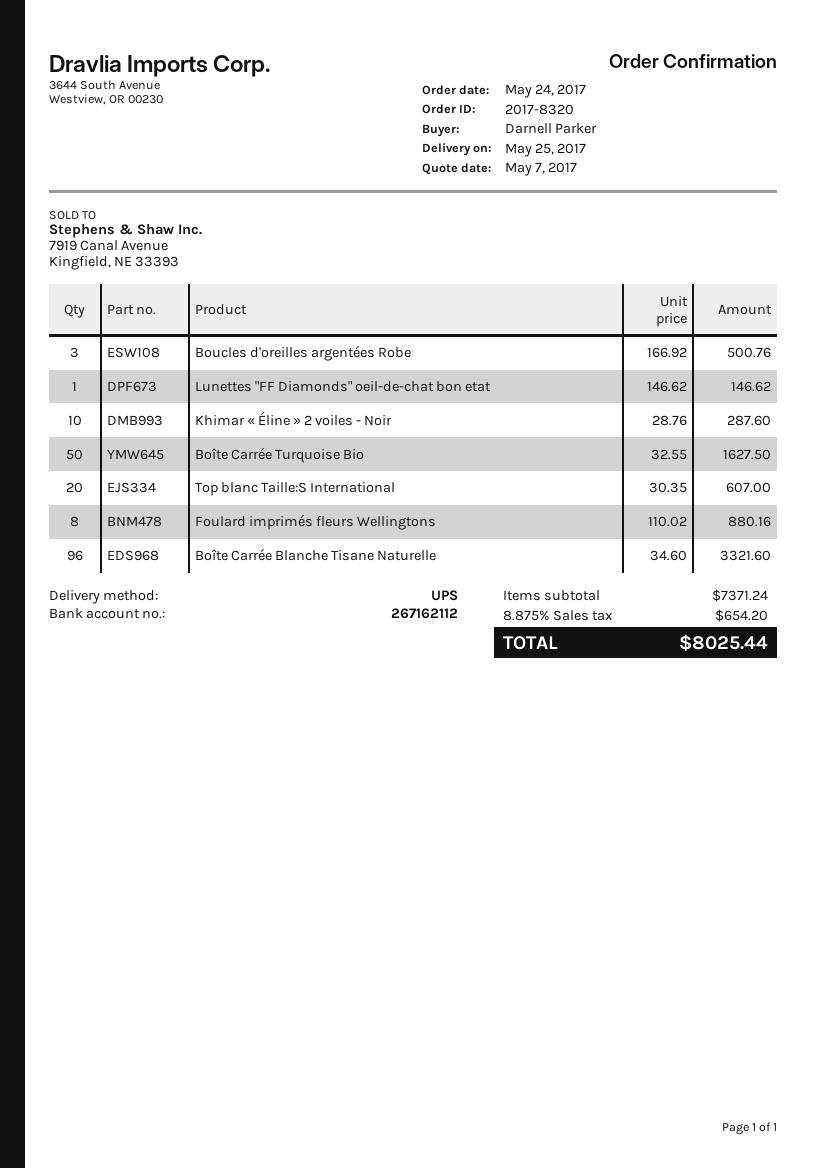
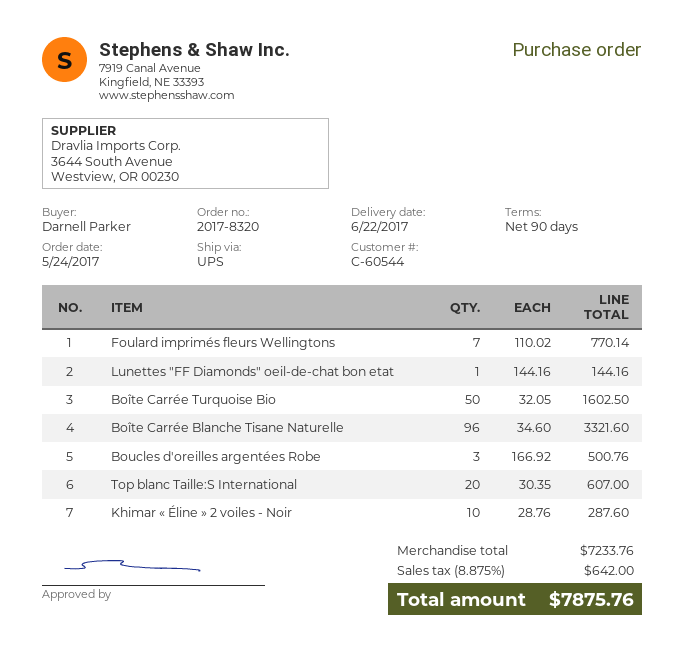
delivery date: 2017-05-25 -> 2017-06-22
Lunettes "FF Diamonds" oeil-de-chat bon etat: 1 x 146.62 = 146.62 -> 1 x 144.16 = 144.16
Boîte Carrée Turquoise Bio: 50 x 32.55 = 1627.50 -> 50 x 32.05 = 1602.50
Foulard imprimés fleurs Wellingtons: 8 x 110.02 = 880.16 -> 7 x 110.02 = 770.14
subtotal: 7371.24 -> 7233.76
tax: 8.875% = 654.20 -> 8.875% = 642.00
total: 8025.44 -> 7875.76

